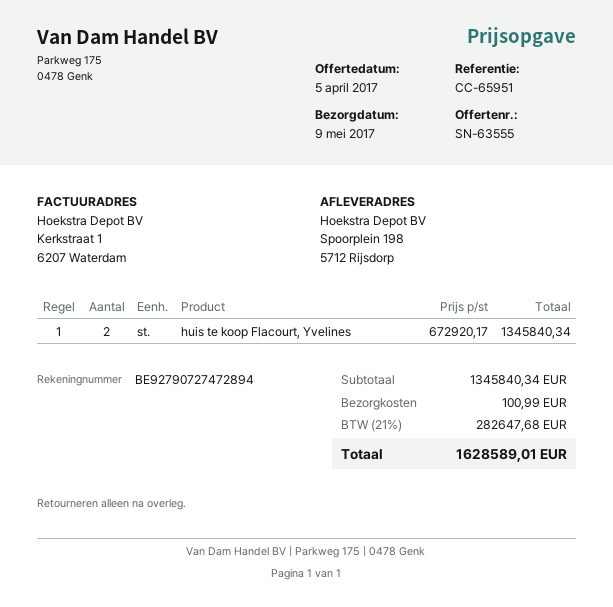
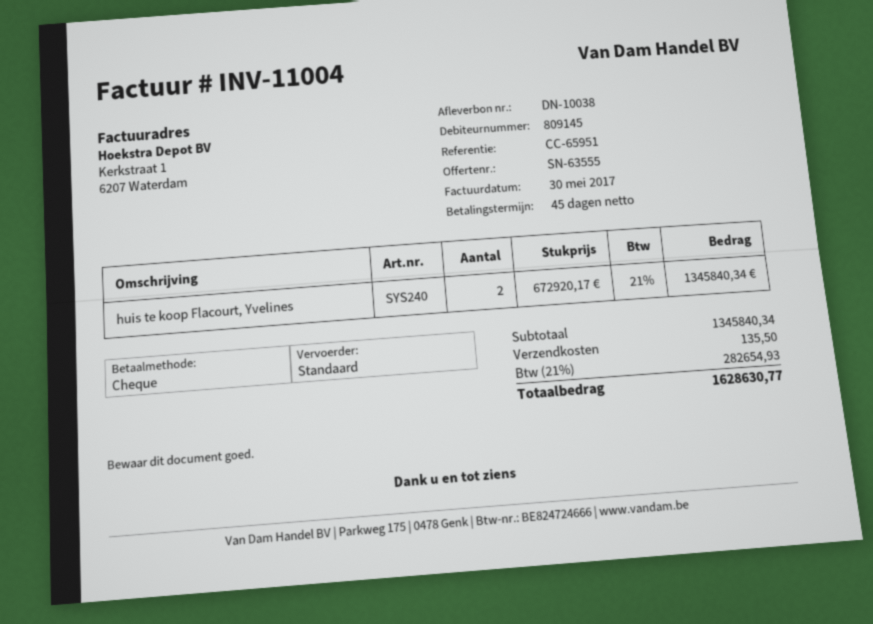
shipping: 100.99 -> 135.50
tax: 21% = 282647.68 -> 21% = 282654.93
total: 1628589.01 -> 1628630.77

